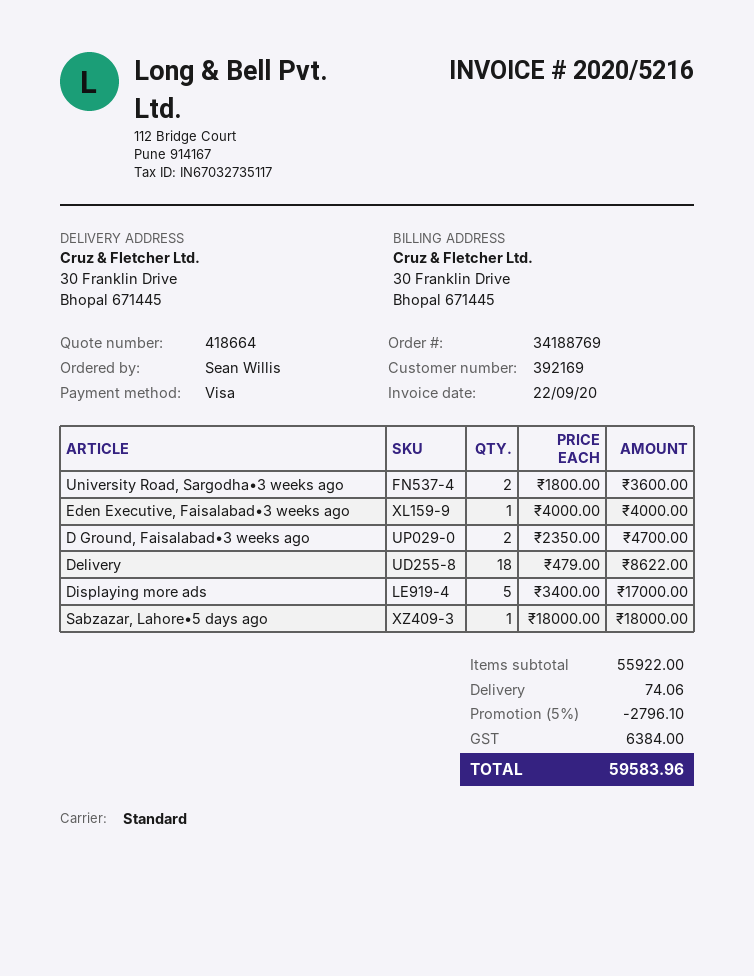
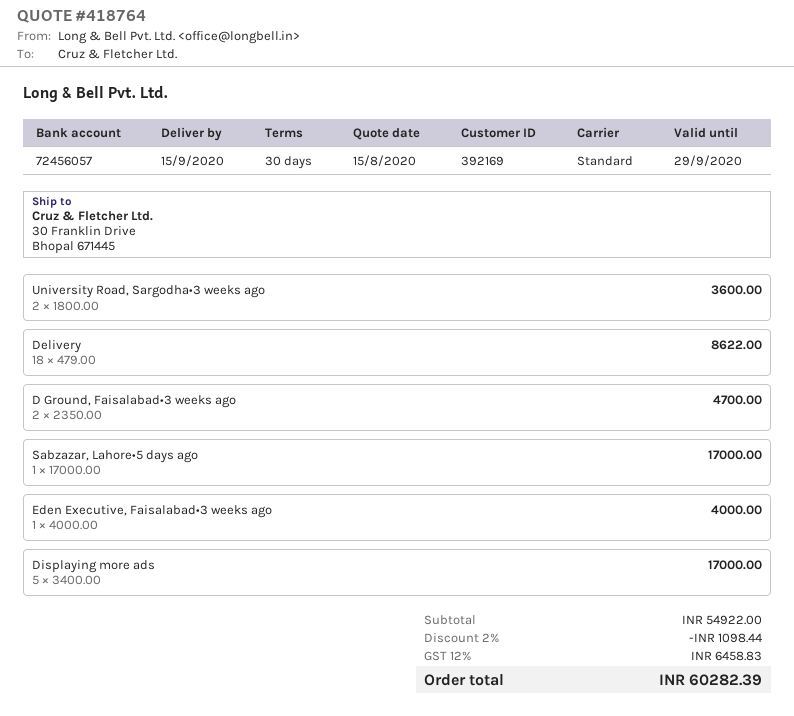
quote number: 418664 -> 418764
Sabzazar, Lahore•5 days ago: 1 x 18000.00 = 18000.00 -> 1 x 17000.00 = 17000.00
subtotal: 55922.00 -> 54922.00
discount: 5% = 2796.10 -> 2% = 1098.44
shipping: 74.06 -> none
tax: 6384.00 -> 6458.83
total: 59583.96 -> 60282.39

